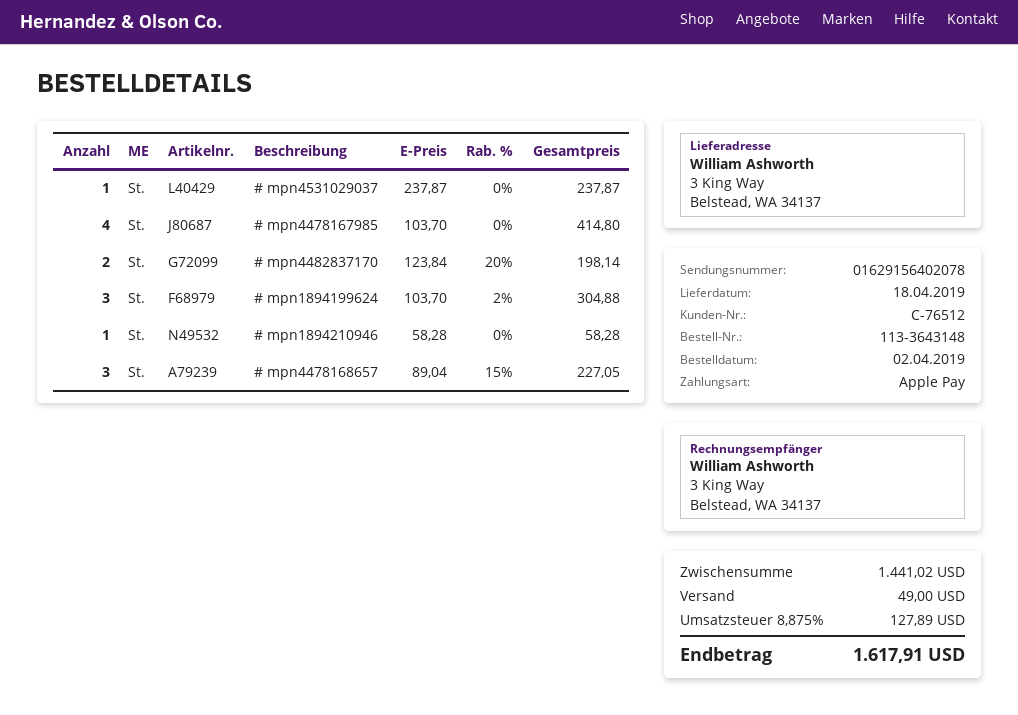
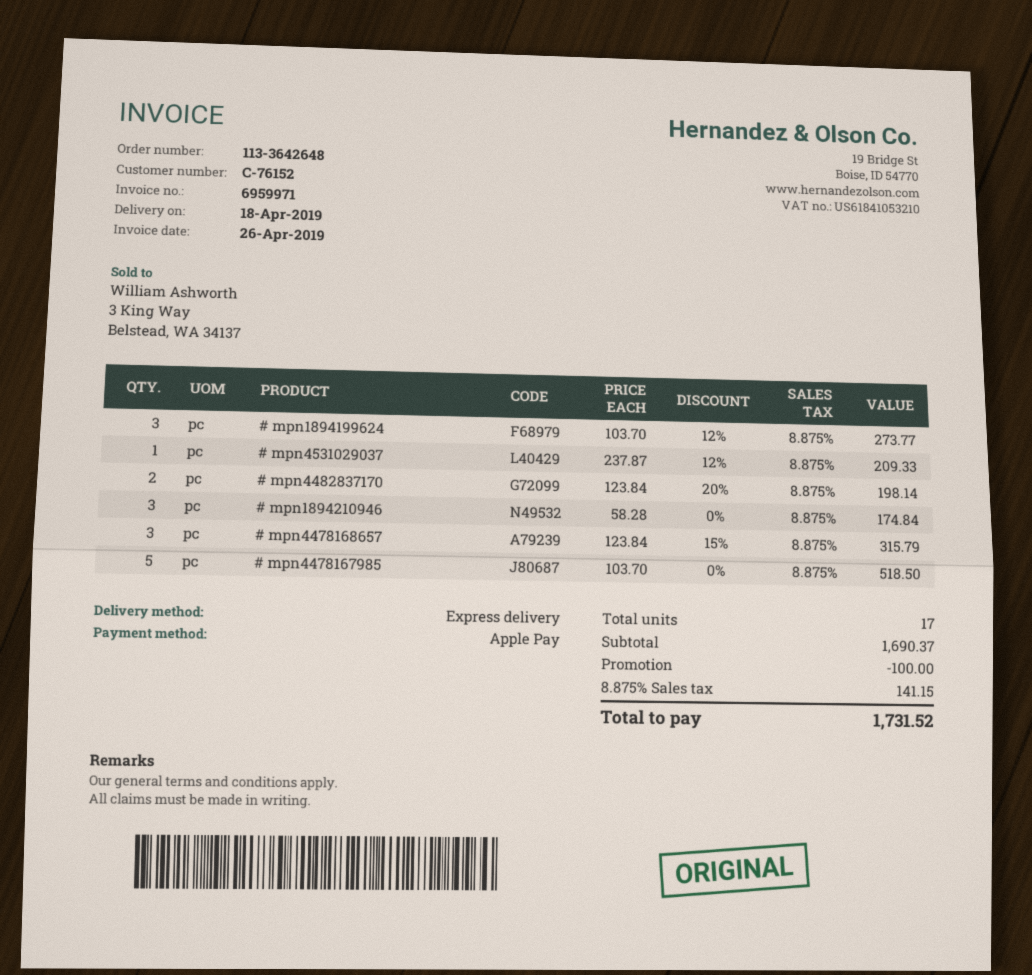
order number: 113-3643148 -> 113-3642648
customer number: C-76512 -> C-76152
# mpn4531029037: 1 x 237.87 = 237.87 -> 1 x 237.87 - 12% = 209.33
# mpn4478167985: 4 x 103.70 = 414.80 -> 5 x 103.70 = 518.50
# mpn1894199624: 3 x 103.70 - 2% = 304.88 -> 3 x 103.70 - 12% = 273.77
# mpn1894210946: 1 x 58.28 = 58.28 -> 3 x 58.28 = 174.84
# mpn4478168657: 3 x 89.04 - 15% = 227.05 -> 3 x 123.84 - 15% = 315.79
subtotal: 1441.02 -> 1690.37
discount: none -> 100.00
shipping: 49.00 -> none
tax: 8.875% = 127.89 -> 8.875% = 141.15
total: 1617.91 -> 1731.52

